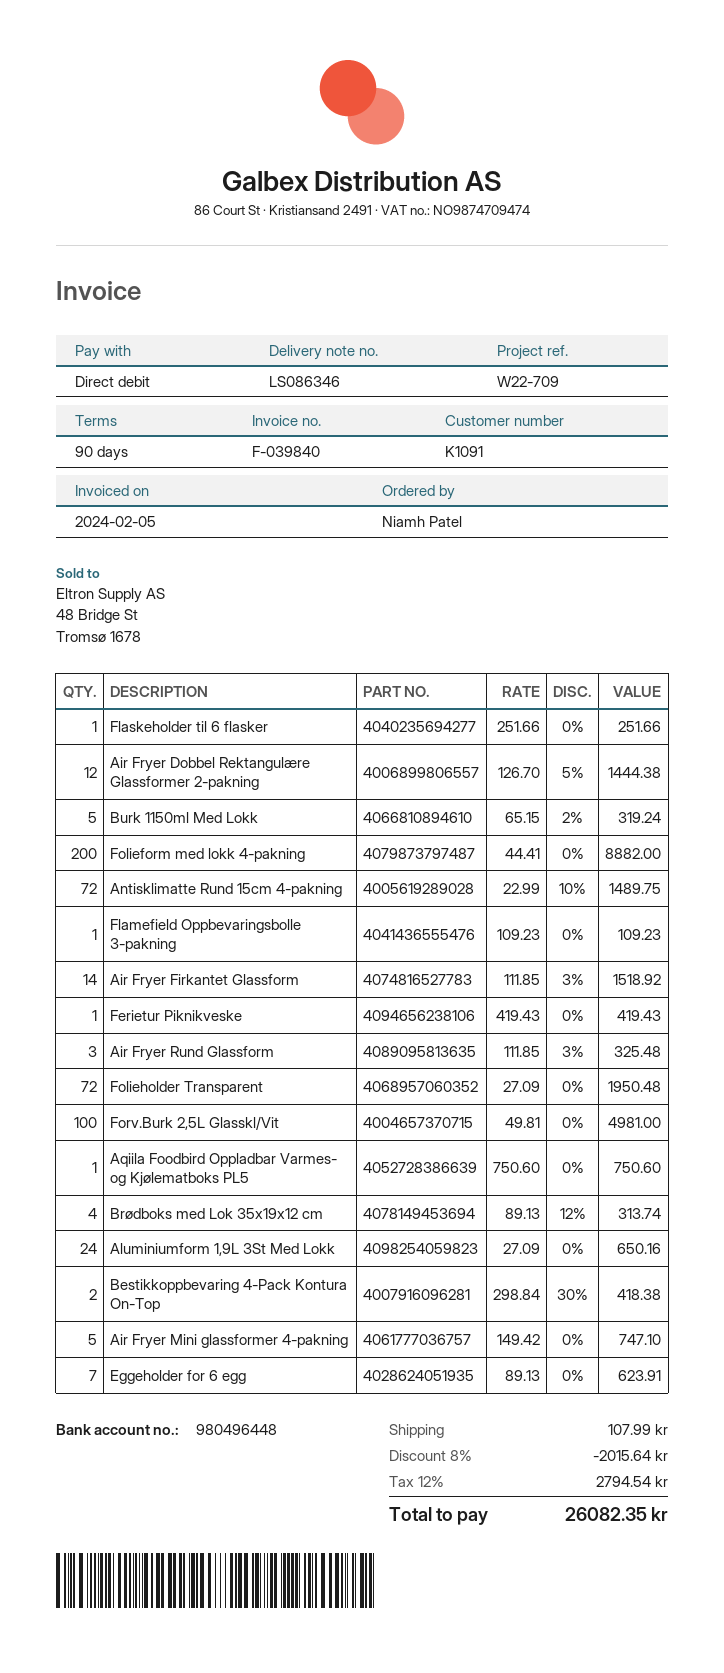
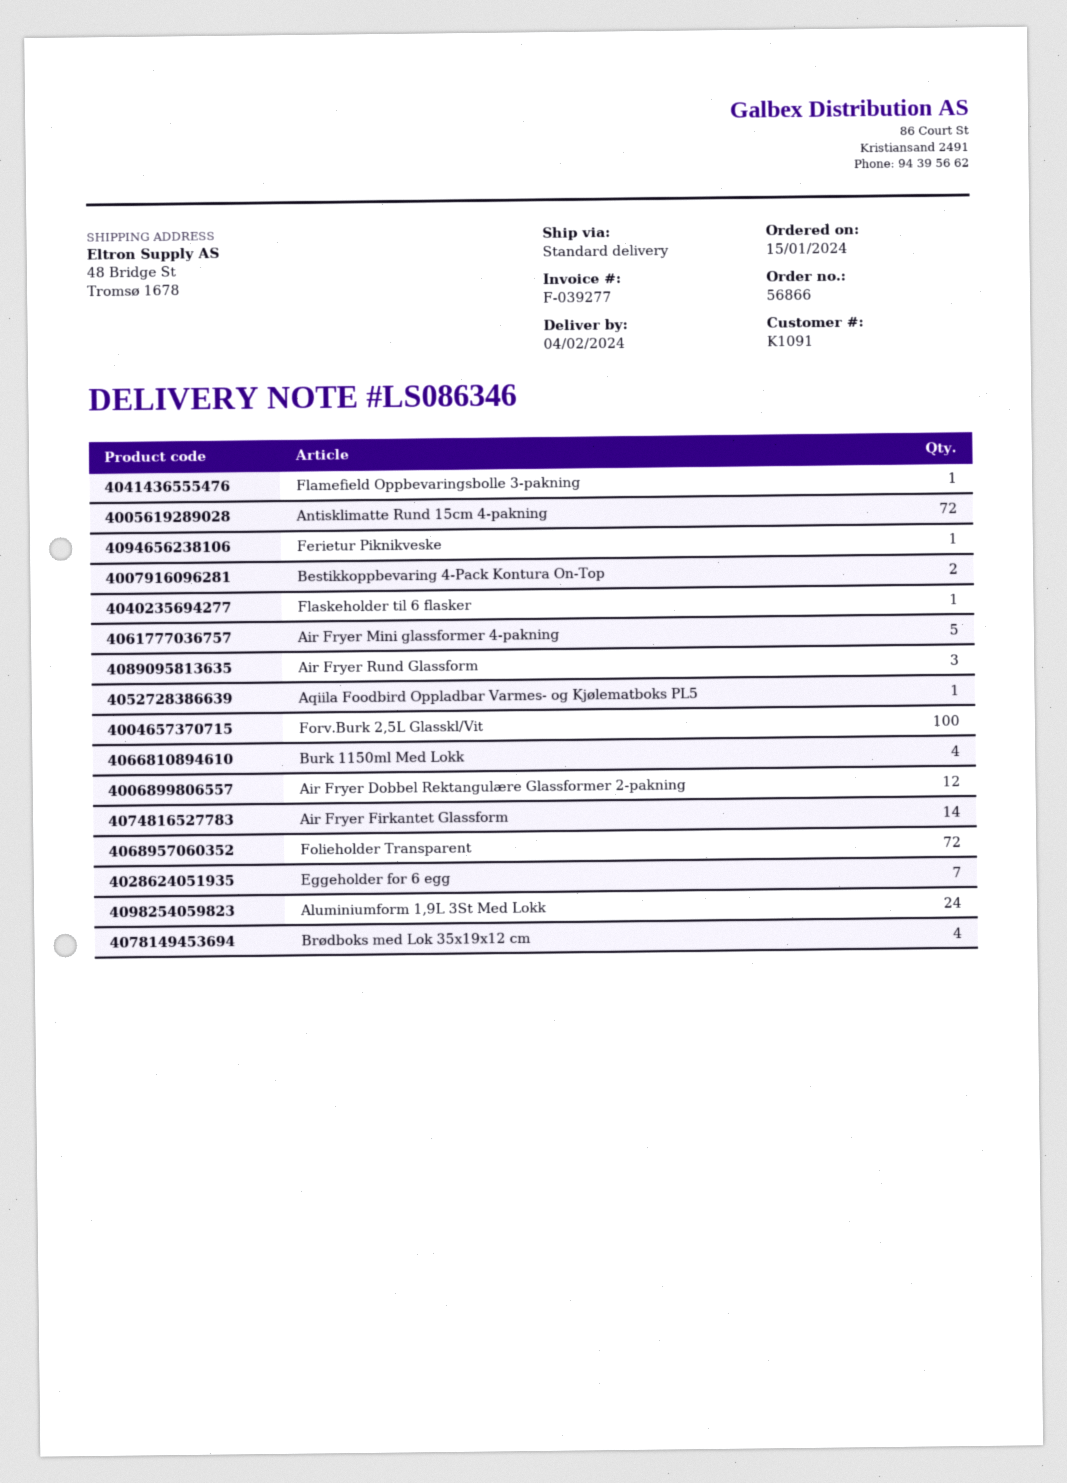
invoice number: F-039840 -> F-039277
Burk 1150ml Med Lokk: 5 -> 4
Folieform med lokk 4-pakning: 200 -> none

